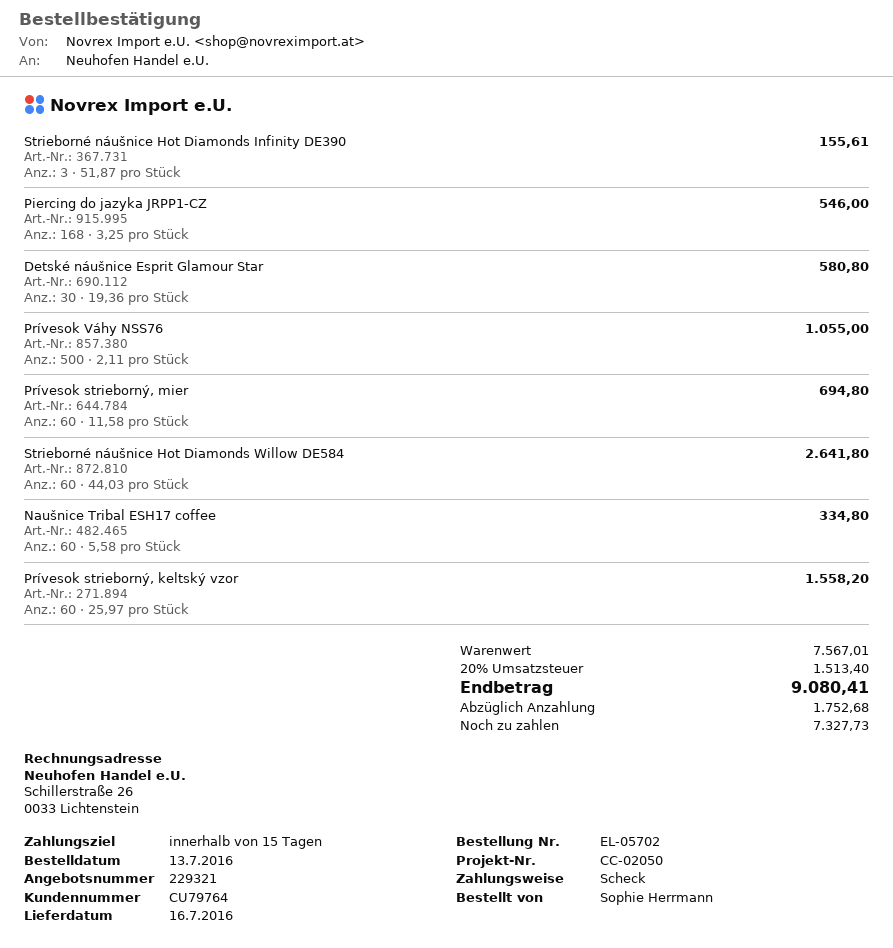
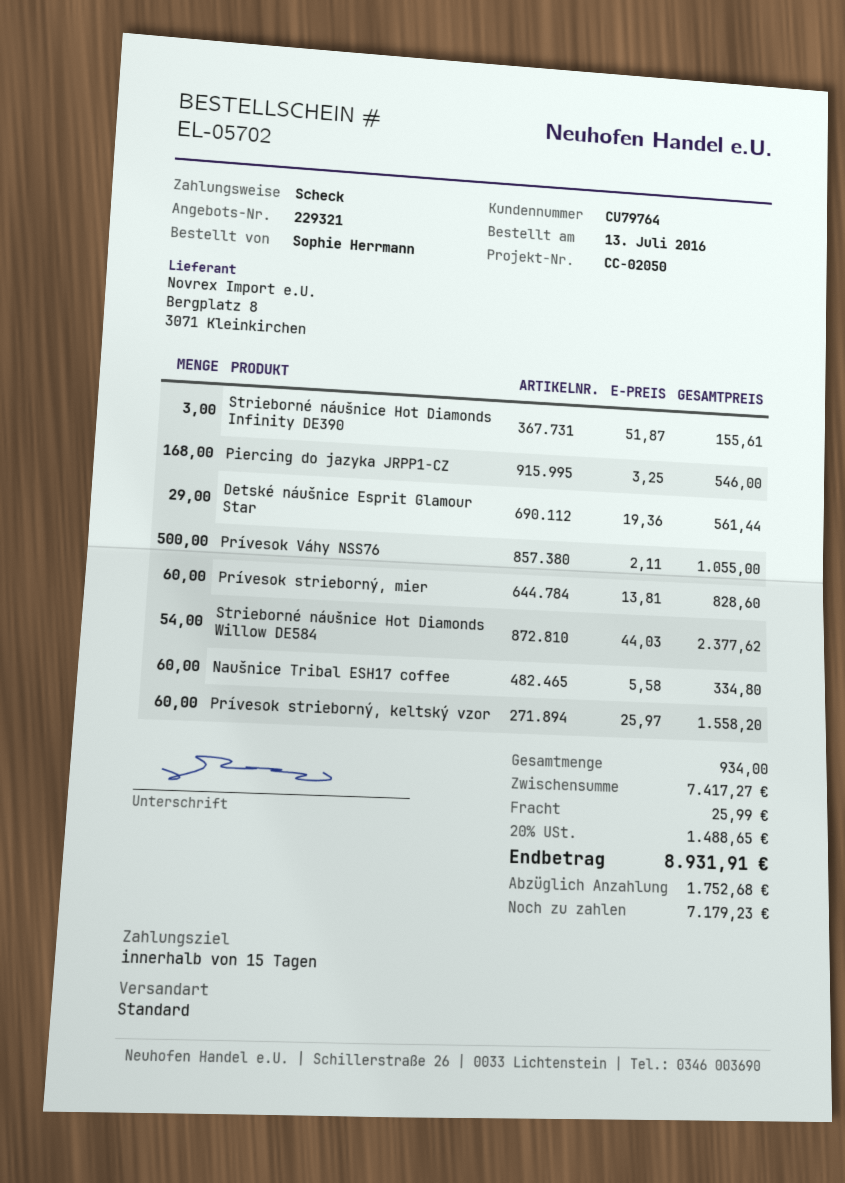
Detské náušnice Esprit Glamour Star: 30 x 19.36 = 580.80 -> 29 x 19.36 = 561.44
Prívesok strieborný, mier: 60 x 11.58 = 694.80 -> 60 x 13.81 = 828.60
Strieborné náušnice Hot Diamonds Willow DE584: 60 x 44.03 = 2641.80 -> 54 x 44.03 = 2377.62
subtotal: 7567.01 -> 7417.27
shipping: none -> 25.99
tax: 20% = 1513.40 -> 20% = 1488.65
total: 9080.41 -> 8931.91
balance: 7327.73 -> 7179.23

